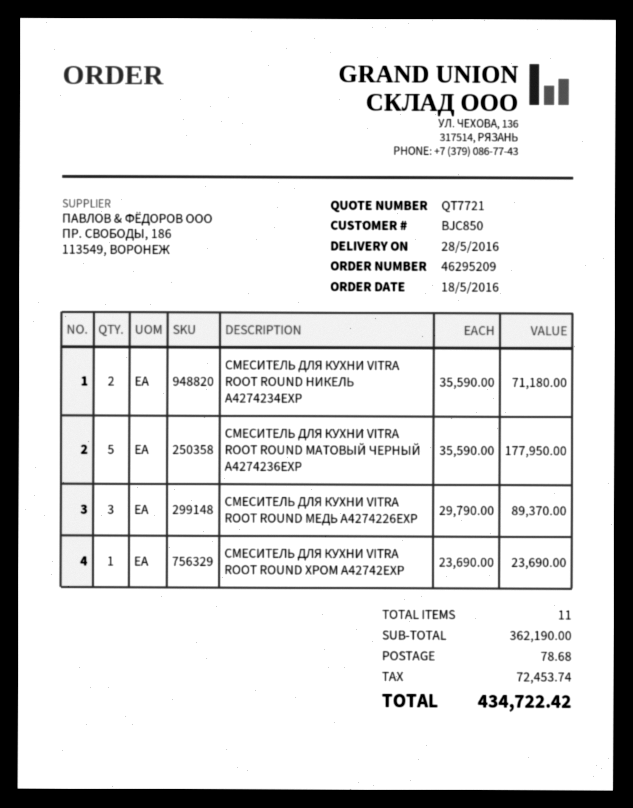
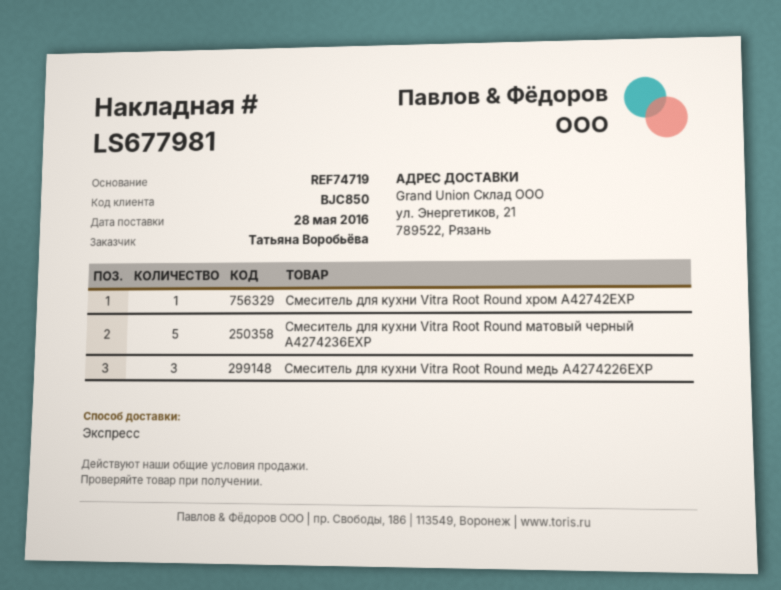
СМЕСИТЕЛЬ ДЛЯ КУХНИ VITRA ROOT ROUND НИКЕЛЬ A4274234EXP: 2 -> none

